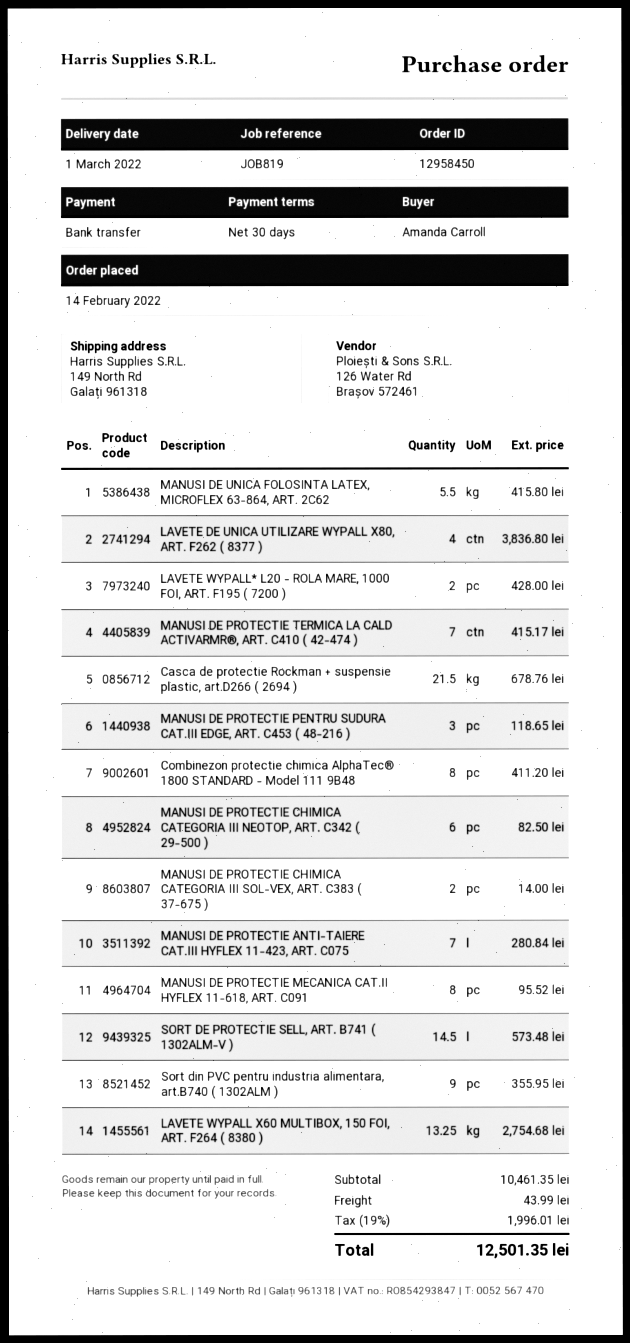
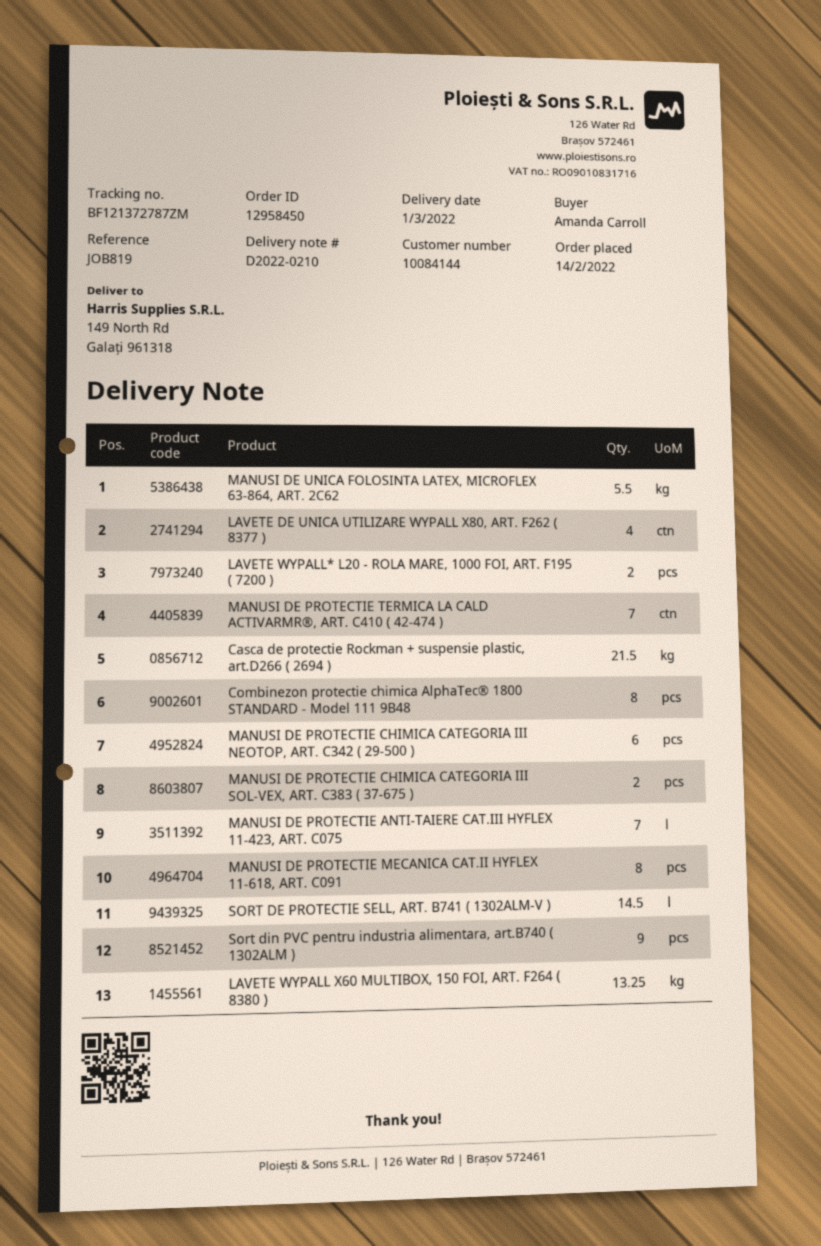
MANUSI DE PROTECTIE PENTRU SUDURA CAT.III EDGE, ART. C453 ( 48-216 ): 3 -> none

